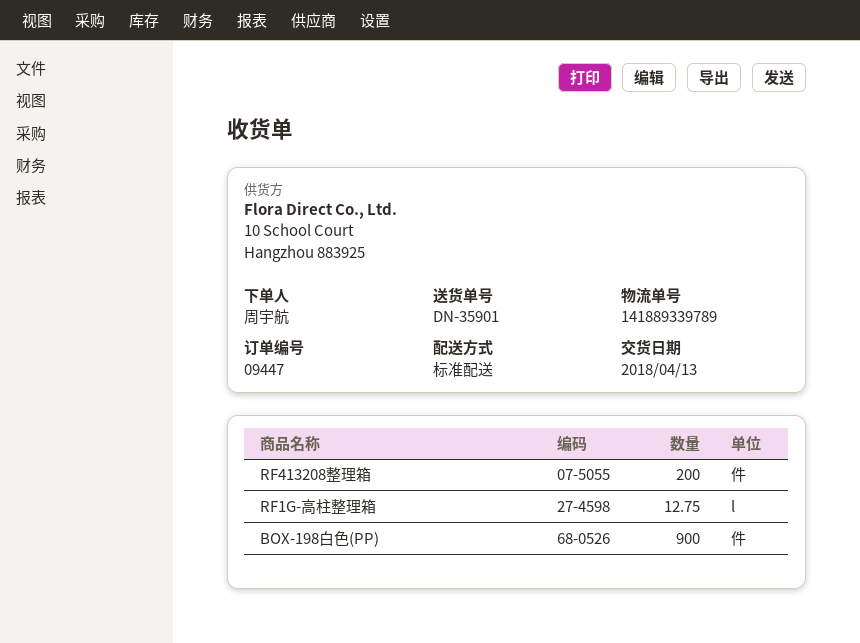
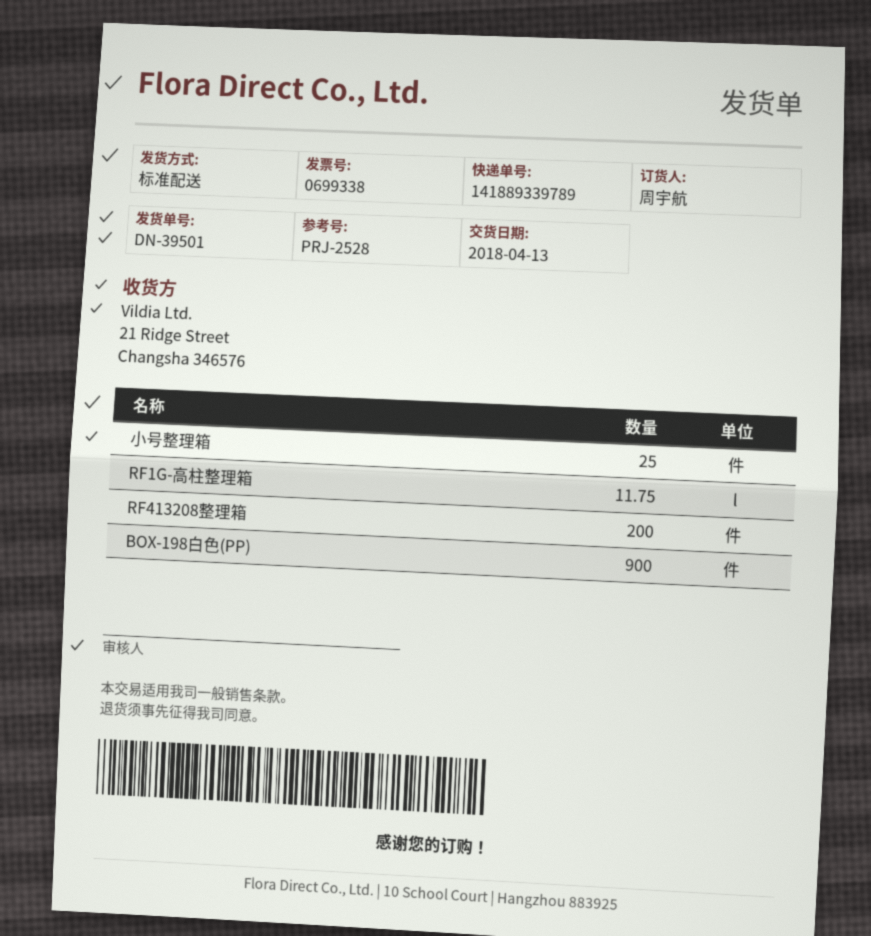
delivery note number: DN-35901 -> DN-39501
RF1G-高柱整理箱: 12.75 -> 11.75
小号整理箱: none -> 25

